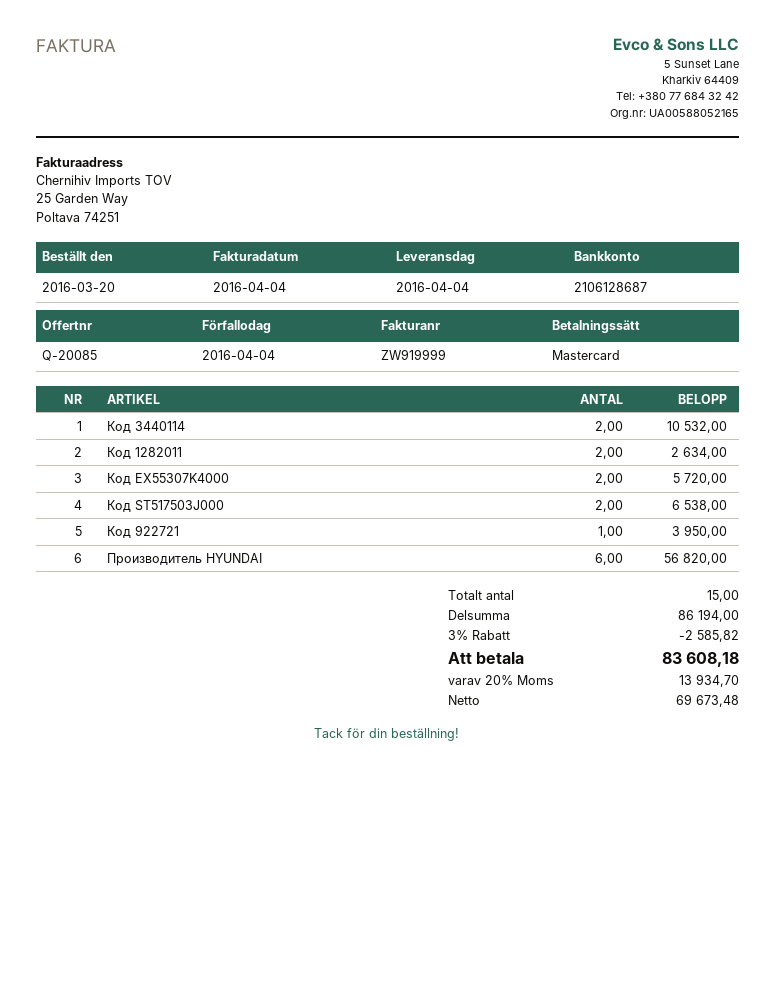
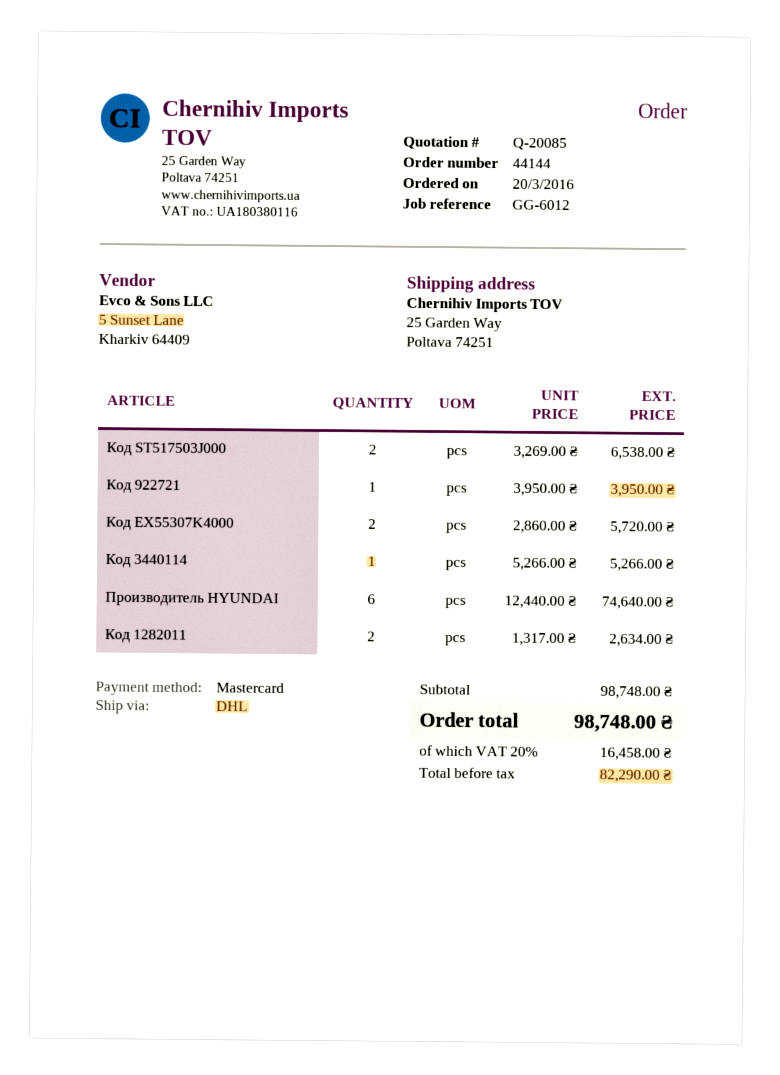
Код 3440114: 2 for 10532.00 -> 1 for 5266.00
Производитель HYUNDAI: 6 for 56820.00 -> 6 for 74640.00
subtotal: 86194.00 -> 98748.00
discount: 3% = 2585.82 -> none
net: 69673.48 -> 82290.00
tax: 20% = 13934.70 -> 20% = 16458.00
total: 83608.18 -> 98748.00

